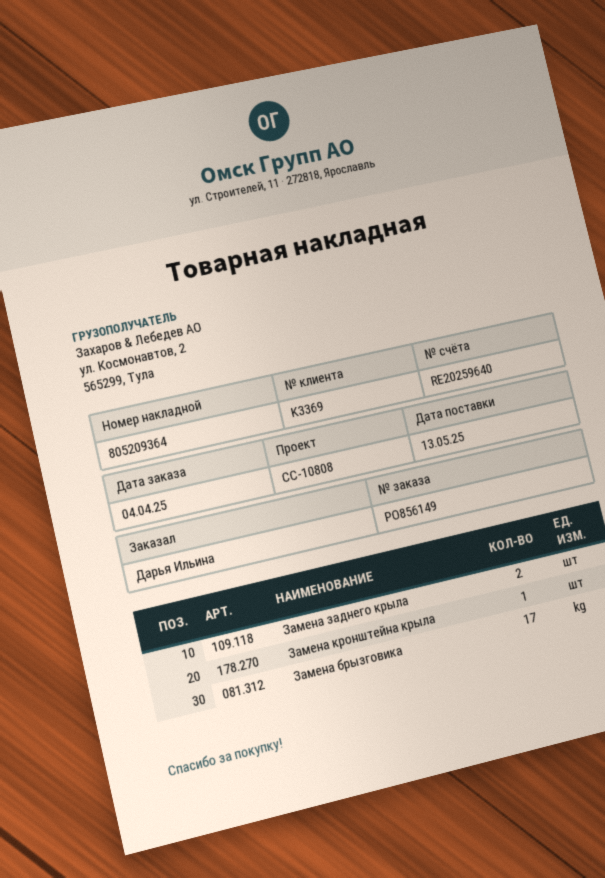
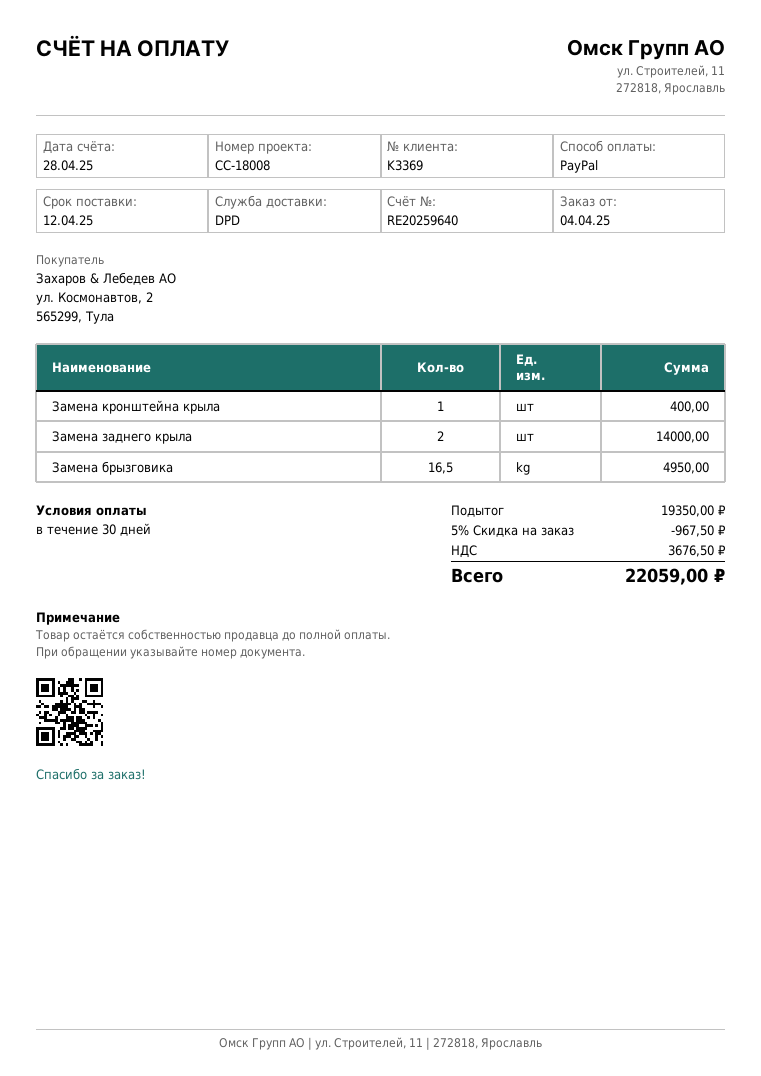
delivery date: 2025-05-13 -> 2025-04-12
reference: CC-10808 -> CC-18008
Замена брызговика: 17 -> 16.5

